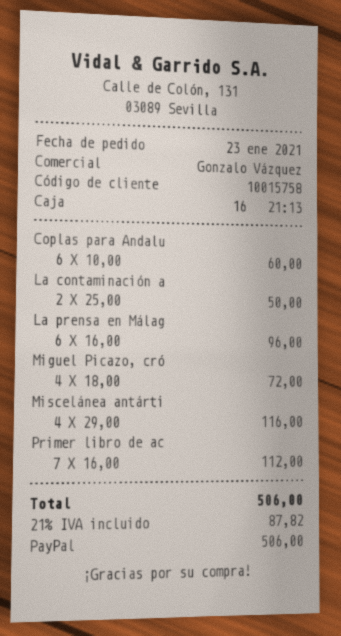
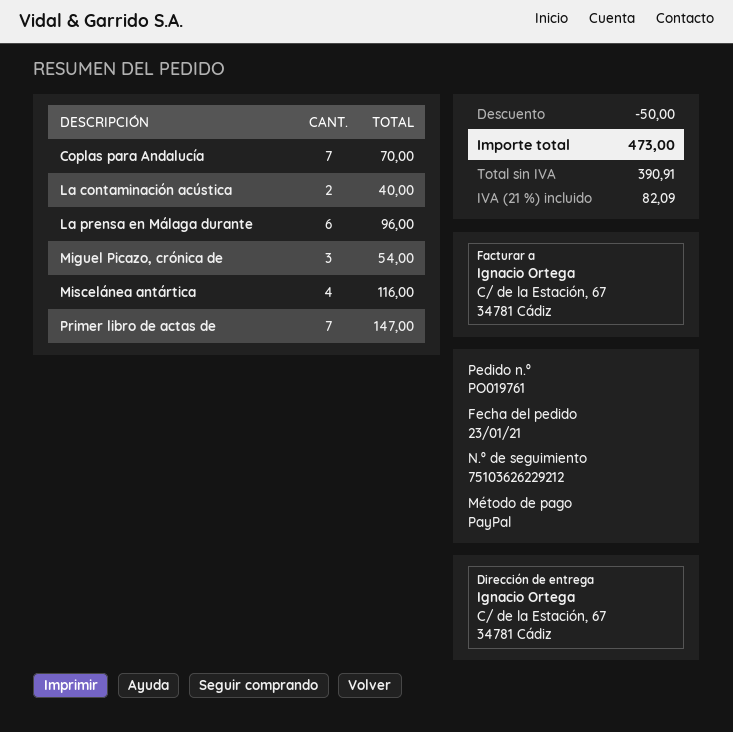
Coplas para Andalu: 6 for 60.00 -> 7 for 70.00
La contaminación a: 2 for 50.00 -> 2 for 40.00
Miguel Picazo, cró: 4 for 72.00 -> 3 for 54.00
Primer libro de ac: 7 for 112.00 -> 7 for 147.00
discount: none -> 50.00
tax: 21% = 87.82 -> 21% = 82.09
total: 506.00 -> 473.00

